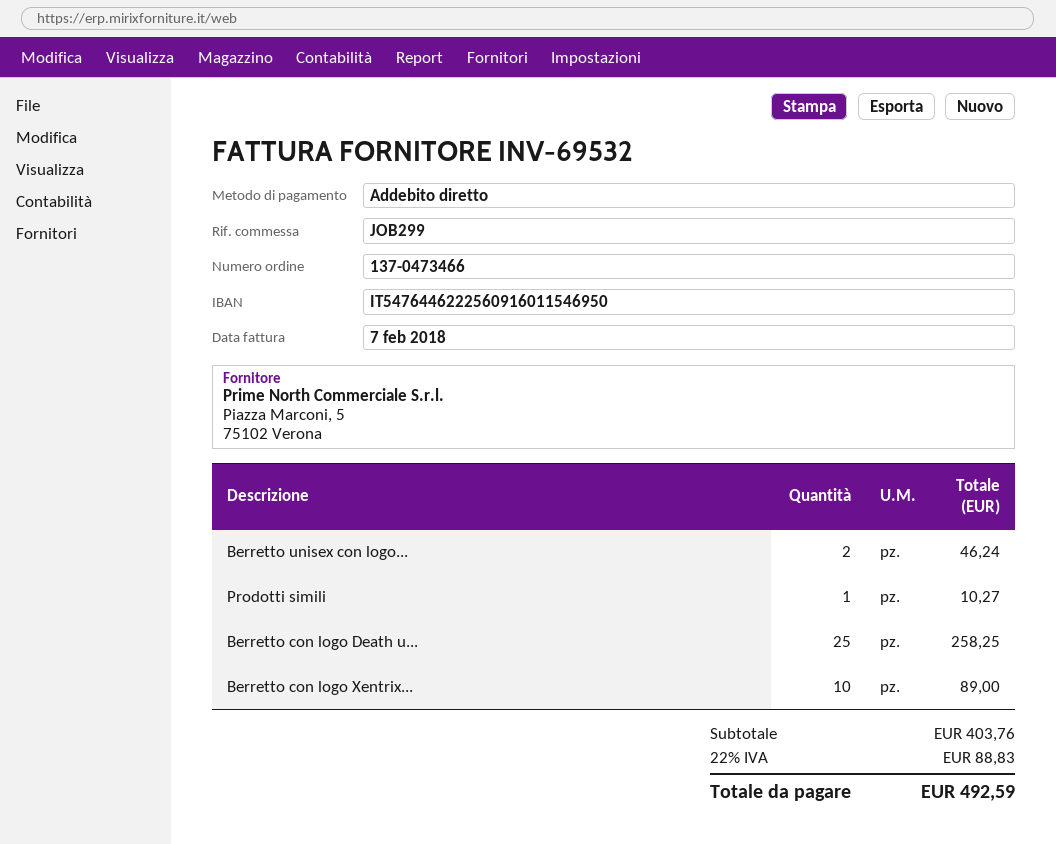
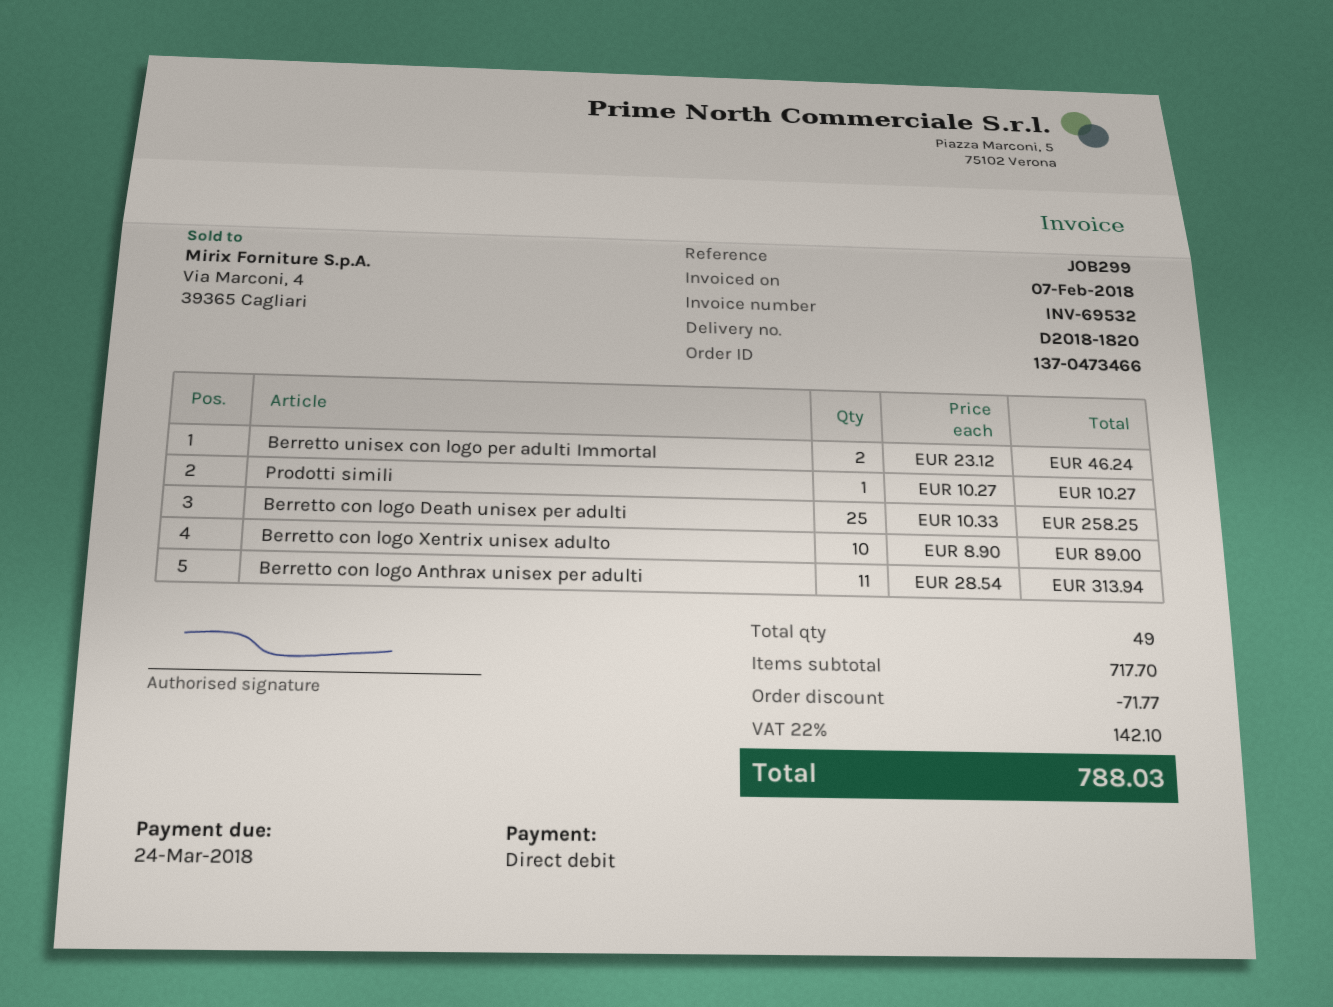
Berretto con logo Anthrax unisex per adulti: none -> 11 for 313.94
subtotal: 403.76 -> 717.70
discount: none -> 71.77
tax: 22% = 88.83 -> 22% = 142.10
total: 492.59 -> 788.03

